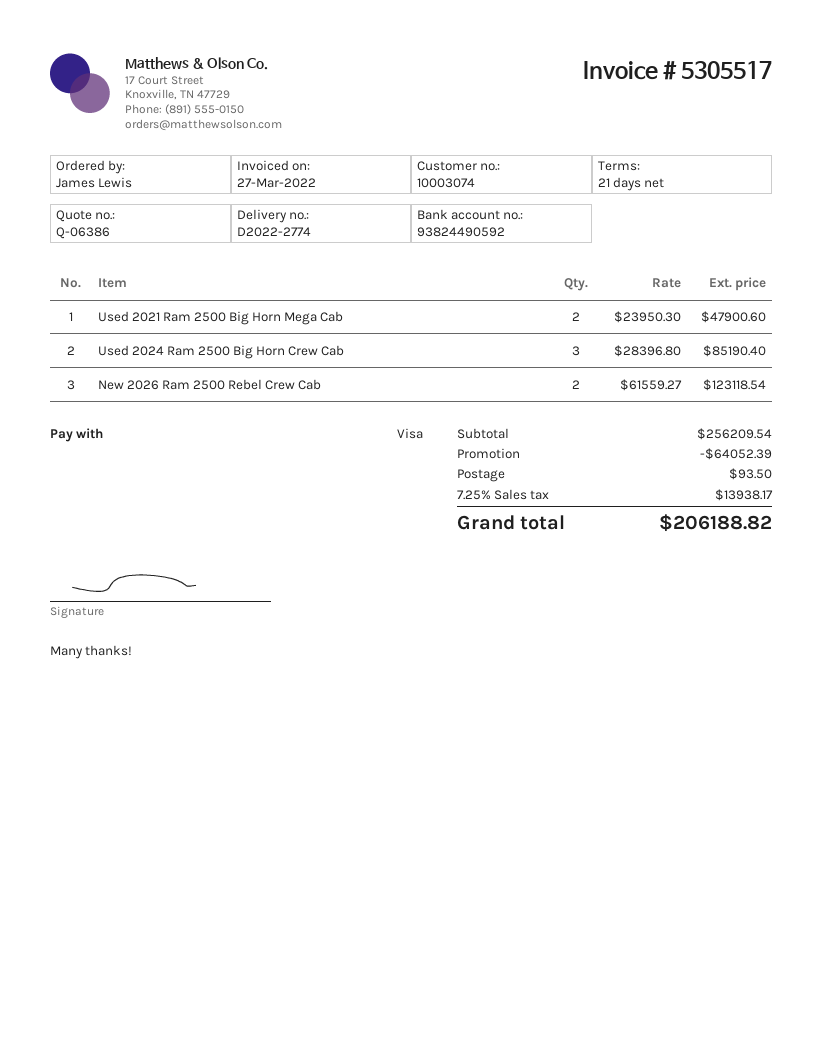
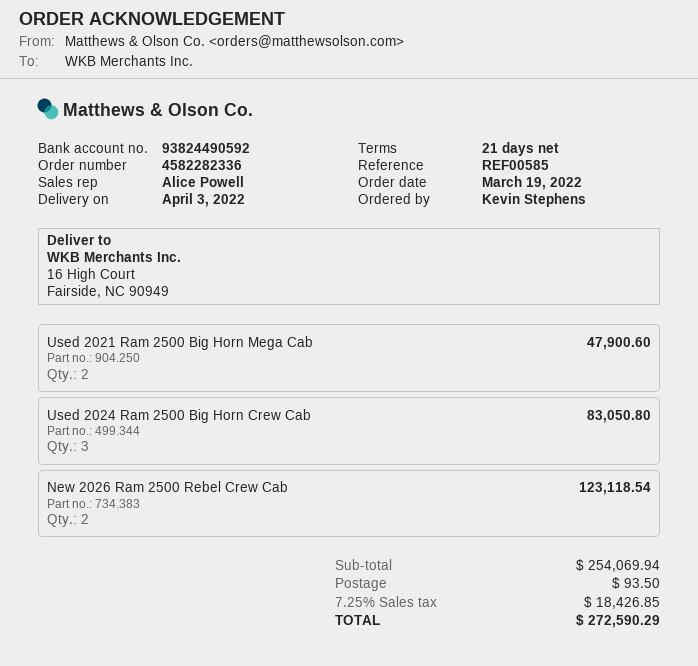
ordered by: James Lewis -> Kevin Stephens
Used 2024 Ram 2500 Big Horn Crew Cab: 3 for 85190.40 -> 3 for 83050.80
subtotal: 256209.54 -> 254069.94
discount: 64052.39 -> none
tax: 7.25% = 13938.17 -> 7.25% = 18426.85
total: 206188.82 -> 272590.29

